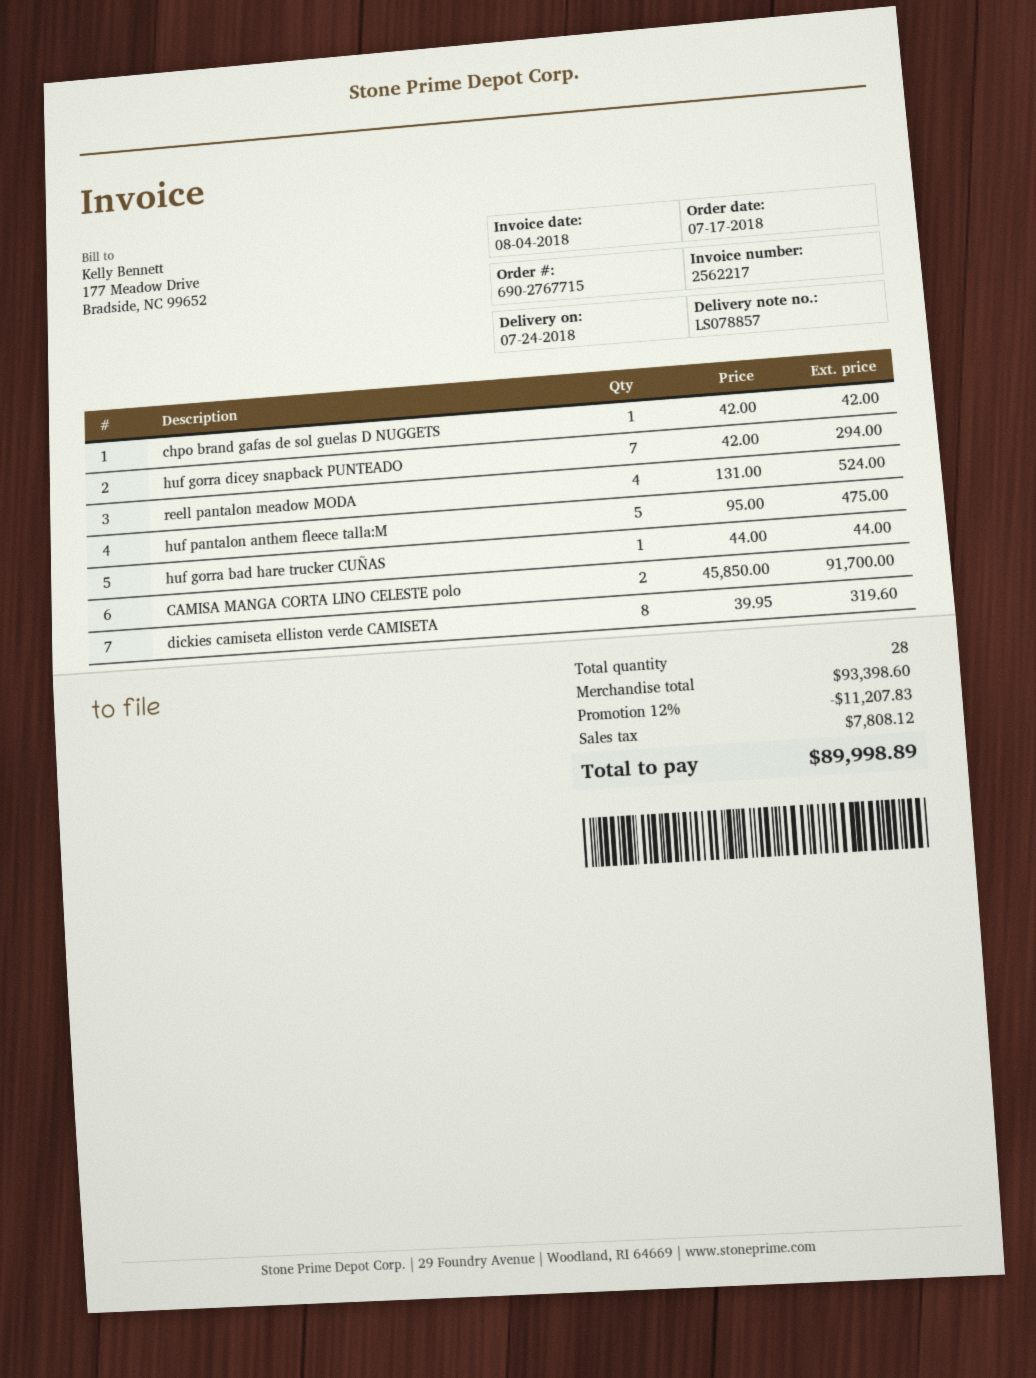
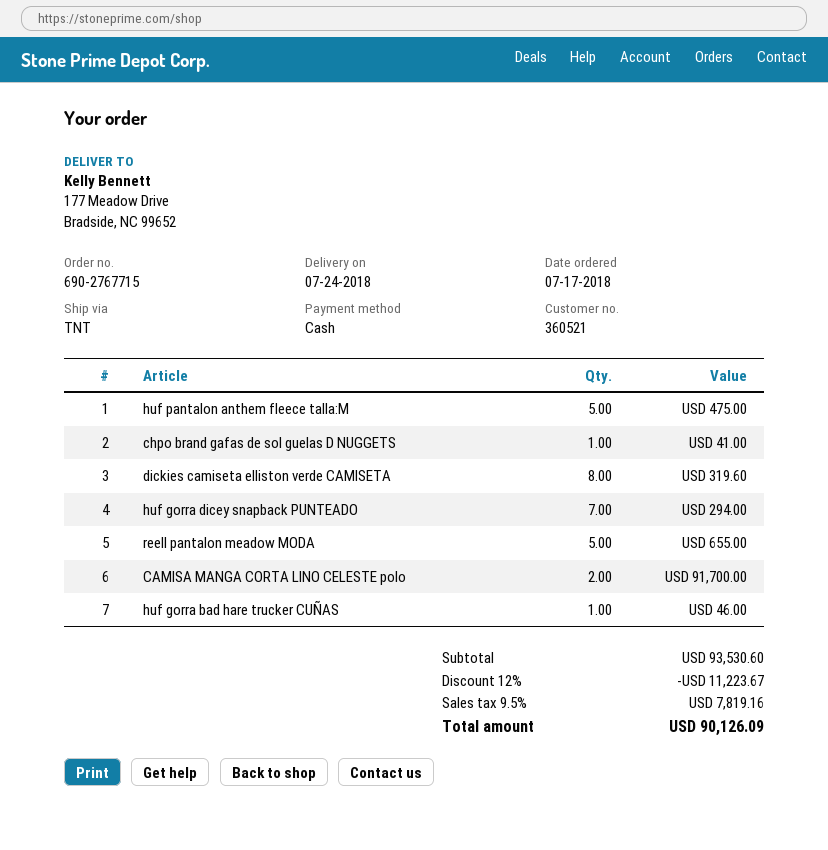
chpo brand gafas de sol guelas D NUGGETS: 1 for 42.00 -> 1 for 41.00
reell pantalon meadow MODA: 4 for 524.00 -> 5 for 655.00
huf gorra bad hare trucker CUÑAS: 1 for 44.00 -> 1 for 46.00
subtotal: 93398.60 -> 93530.60
discount: 12% = 11207.83 -> 12% = 11223.67
tax: 7808.12 -> 7819.16
total: 89998.89 -> 90126.09

